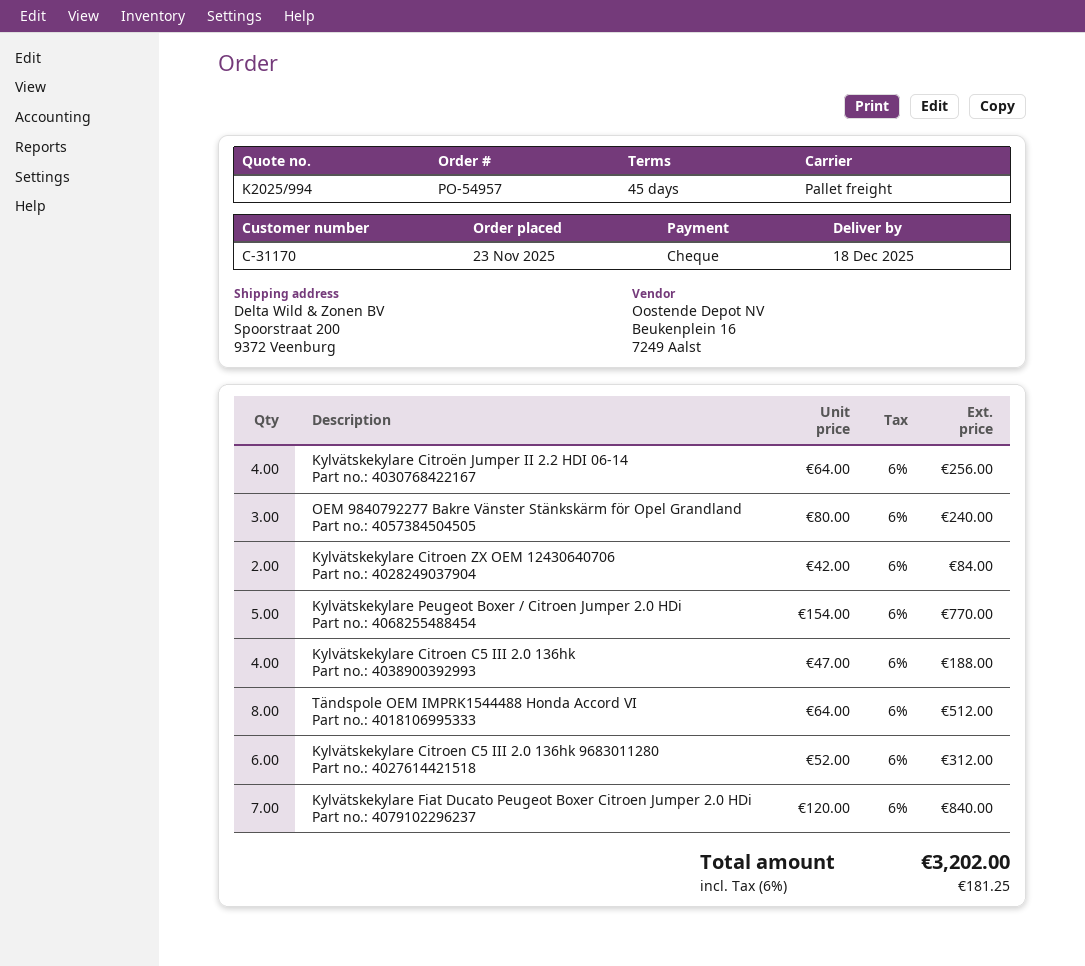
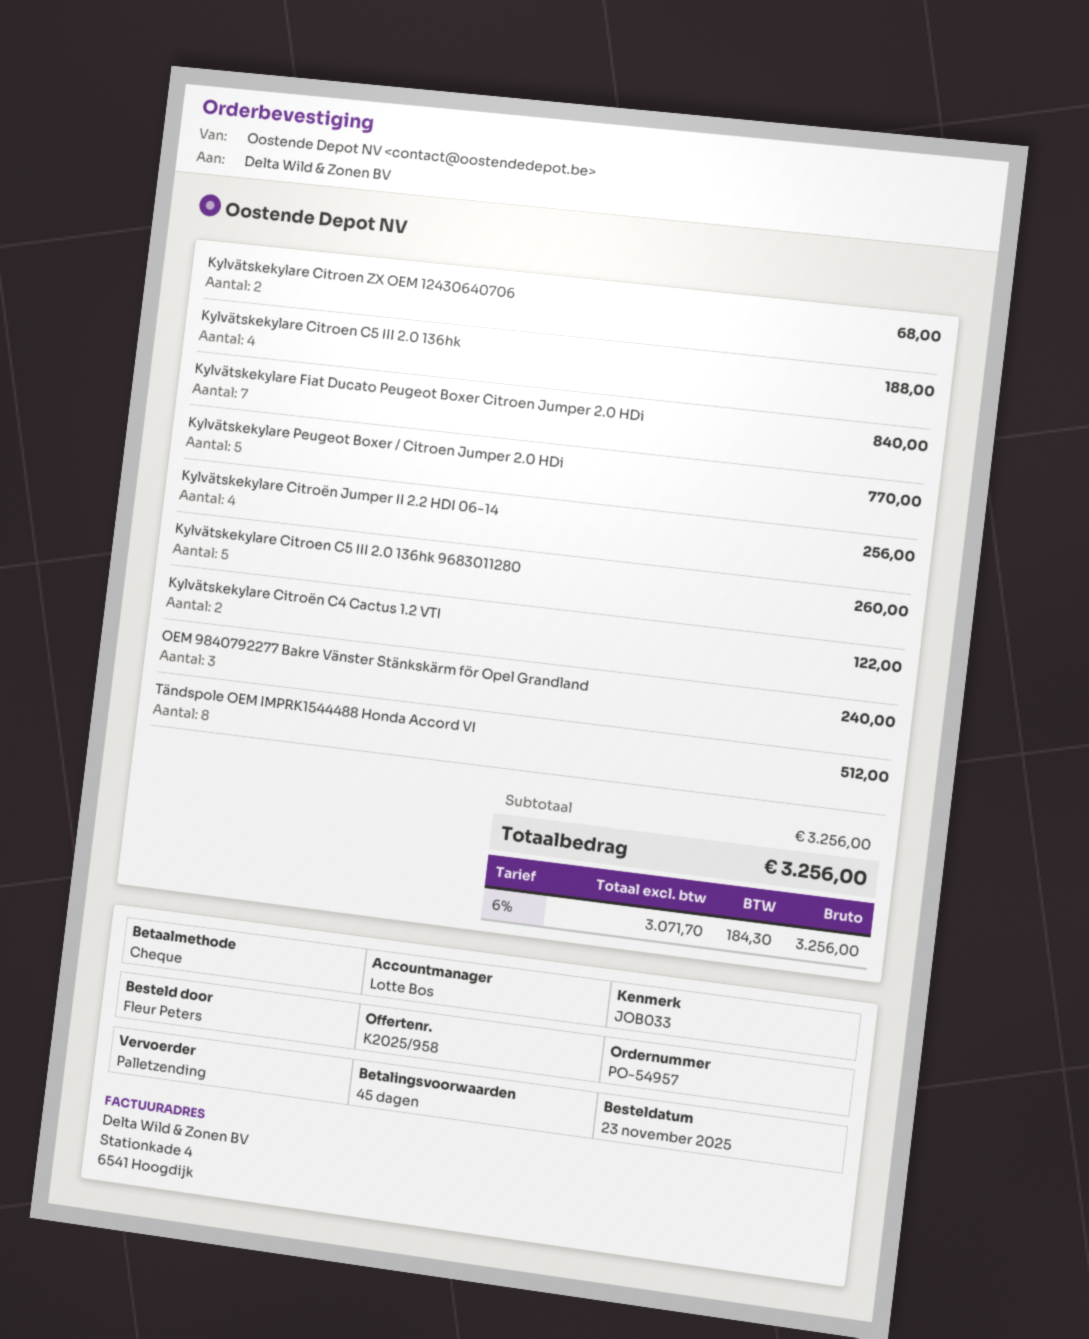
quote number: K2025/994 -> K2025/958
Kylvätskekylare Citroen ZX OEM 12430640706: 2 for 84.00 -> 2 for 68.00
Kylvätskekylare Citroen C5 III 2.0 136hk 9683011280: 6 for 312.00 -> 5 for 260.00
Kylvätskekylare Citroën C4 Cactus 1.2 VTI: none -> 2 for 122.00
tax: 6% = 181.25 -> 6% = 184.30
total: 3202.00 -> 3256.00

